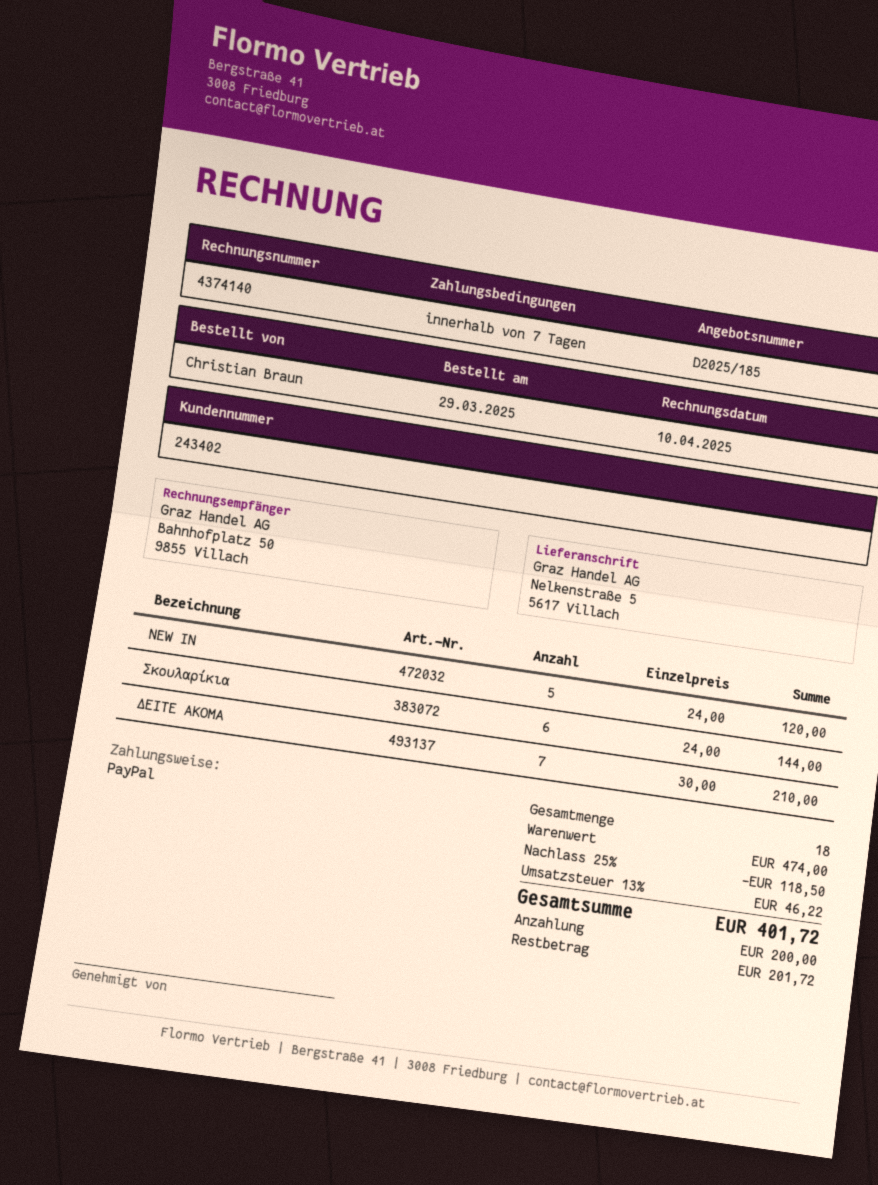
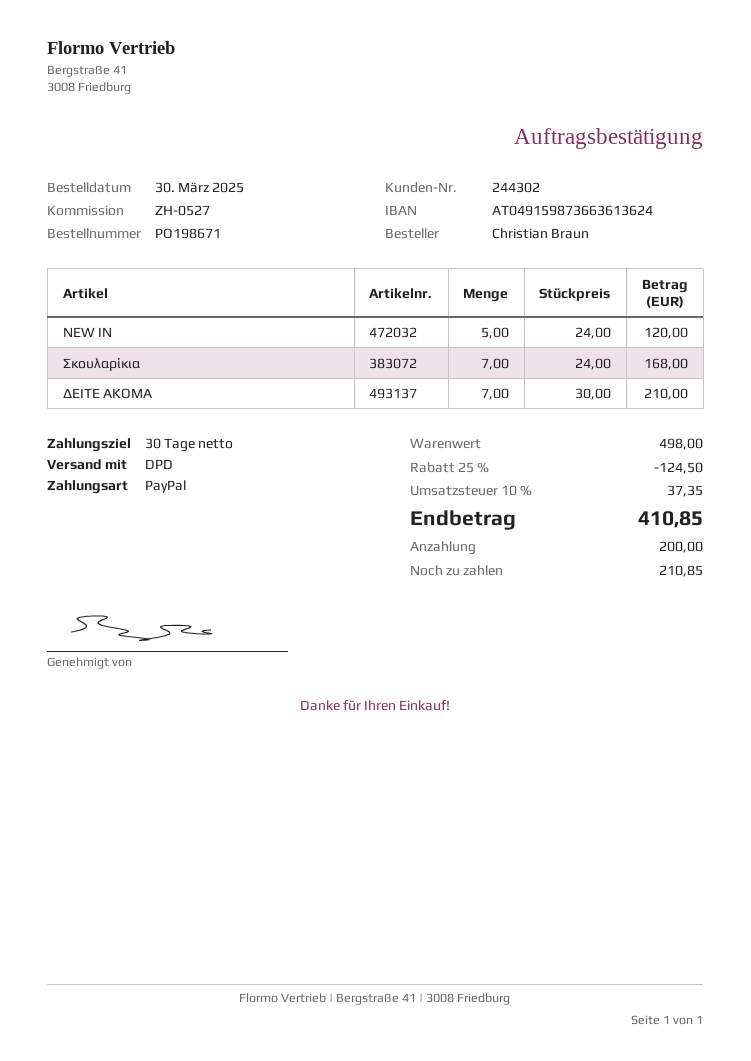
order date: 2025-03-29 -> 2025-03-30
payment terms: 7 days -> 30 days
customer number: 243402 -> 244302
Σκουλαρίκια: 6 x 24.00 = 144.00 -> 7 x 24.00 = 168.00
subtotal: 474.00 -> 498.00
discount: 25% = 118.50 -> 25% = 124.50
tax: 13% = 46.22 -> 10% = 37.35
total: 401.72 -> 410.85
balance: 201.72 -> 210.85

